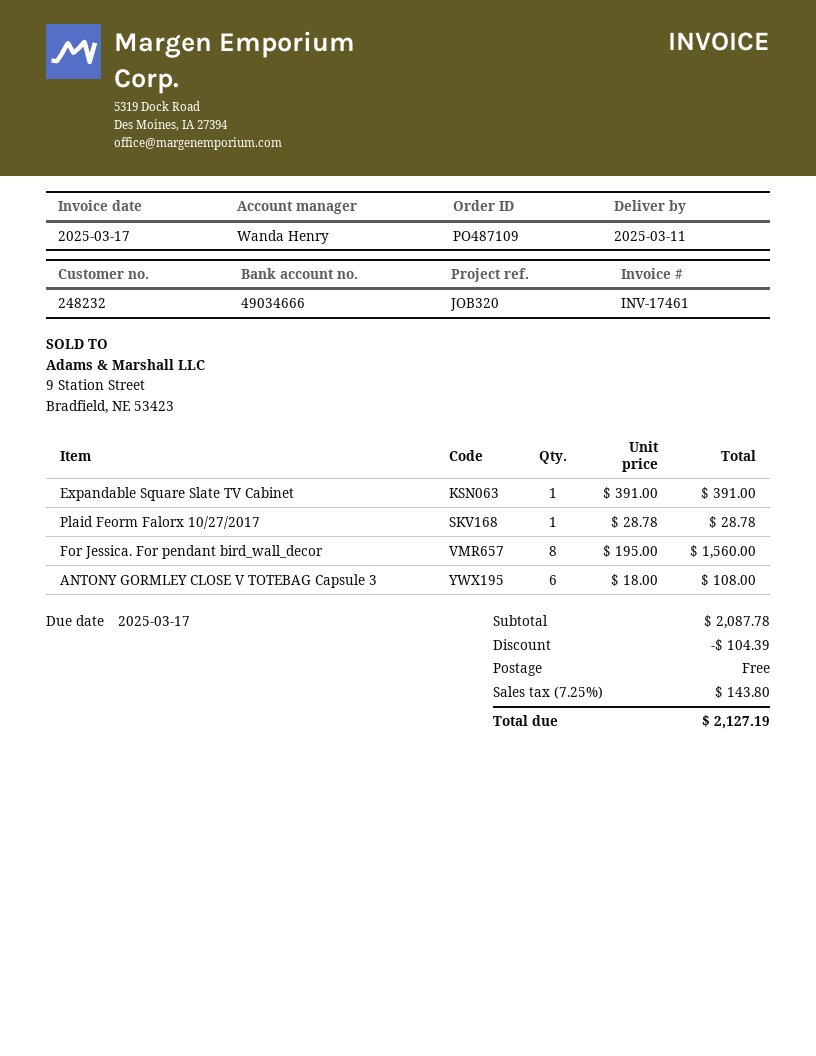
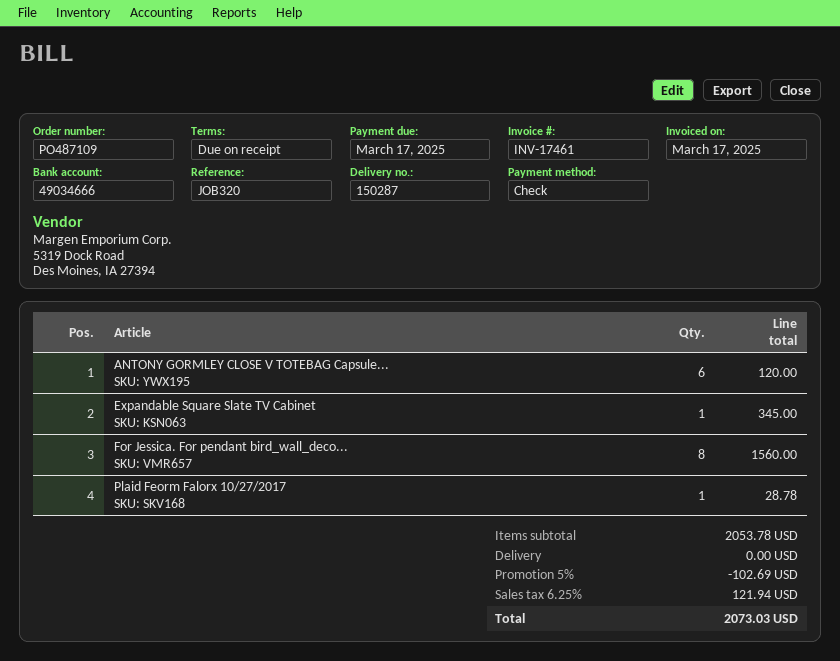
Expandable Square Slate TV Cabinet: 1 for 391.00 -> 1 for 345.00
ANTONY GORMLEY CLOSE V TOTEBAG Capsule 3: 6 for 108.00 -> 6 for 120.00
subtotal: 2087.78 -> 2053.78
discount: 104.39 -> 102.69
tax: 7.25% = 143.80 -> 6.25% = 121.94
total: 2127.19 -> 2073.03

